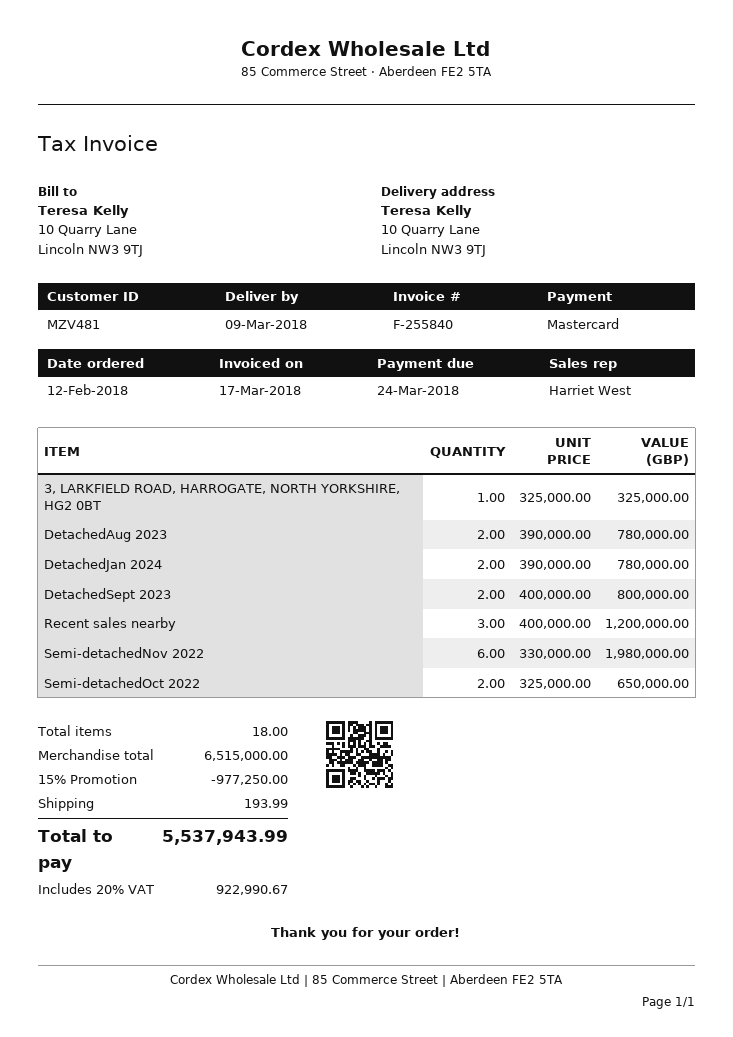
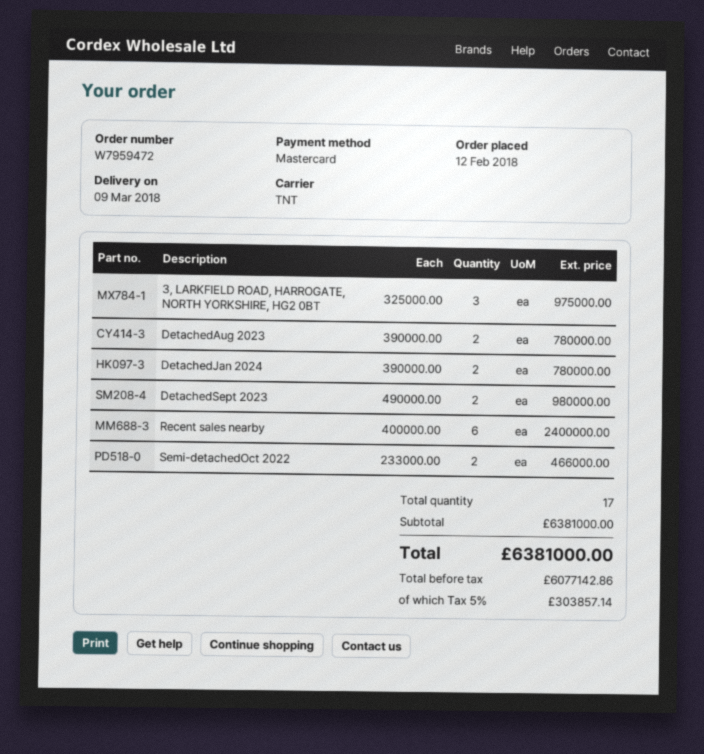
3, LARKFIELD ROAD, HARROGATE, NORTH YORKSHIRE, HG2 0BT: 1 x 325000.00 = 325000.00 -> 3 x 325000.00 = 975000.00
DetachedSept 2023: 2 x 400000.00 = 800000.00 -> 2 x 490000.00 = 980000.00
Recent sales nearby: 3 x 400000.00 = 1200000.00 -> 6 x 400000.00 = 2400000.00
Semi-detachedNov 2022: 6 x 330000.00 = 1980000.00 -> none
Semi-detachedOct 2022: 2 x 325000.00 = 650000.00 -> 2 x 233000.00 = 466000.00
total quantity: 18 -> 17
subtotal: 6515000.00 -> 6381000.00
discount: 15% = 977250.00 -> none
shipping: 193.99 -> none
tax: 20% = 922990.67 -> 5% = 303857.14
total: 5537943.99 -> 6381000.00

